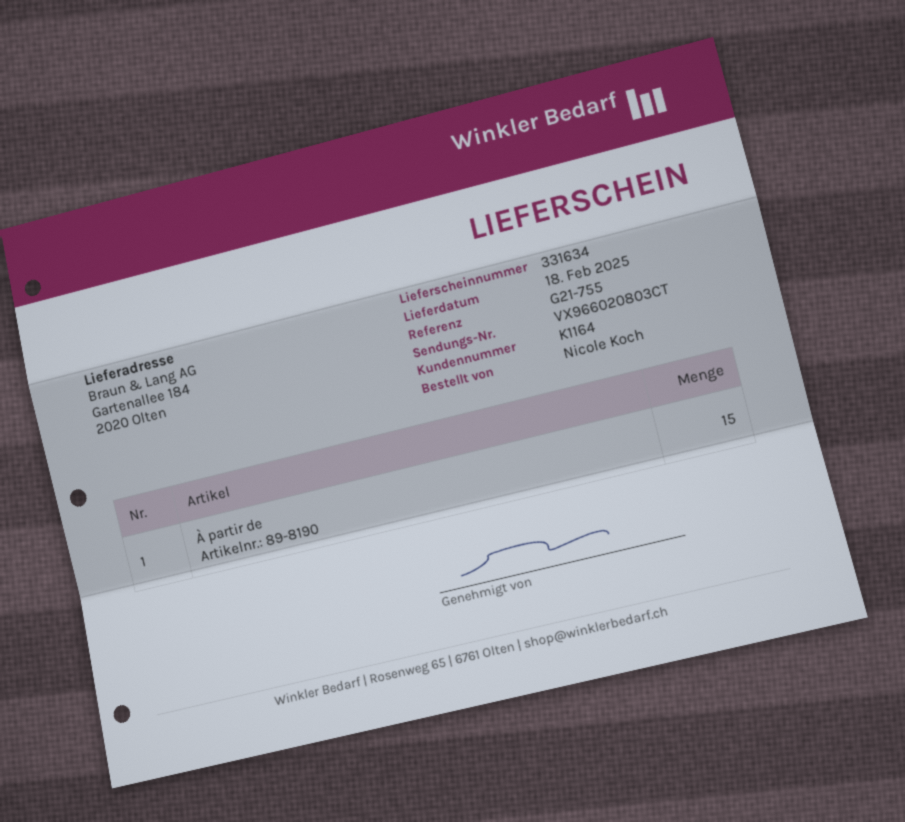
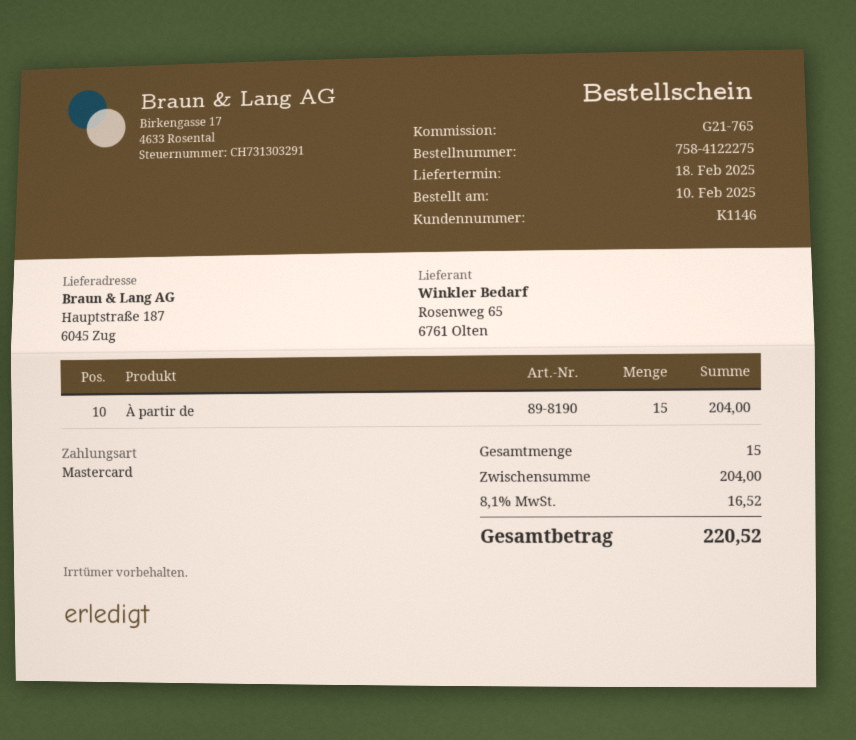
customer number: K1164 -> K1146
reference: G21-755 -> G21-765
ship to: Gartenallee 184, 2020 Olten -> Hauptstraße 187, 6045 Zug

